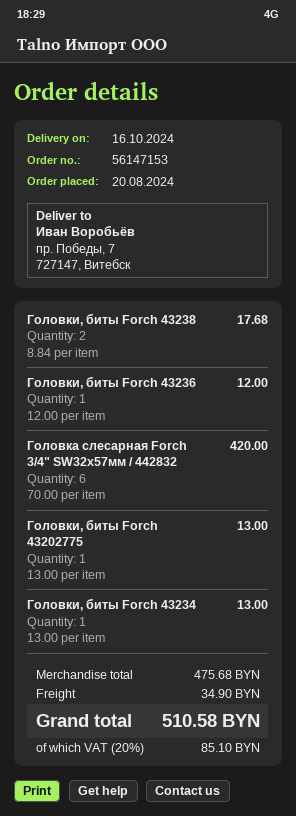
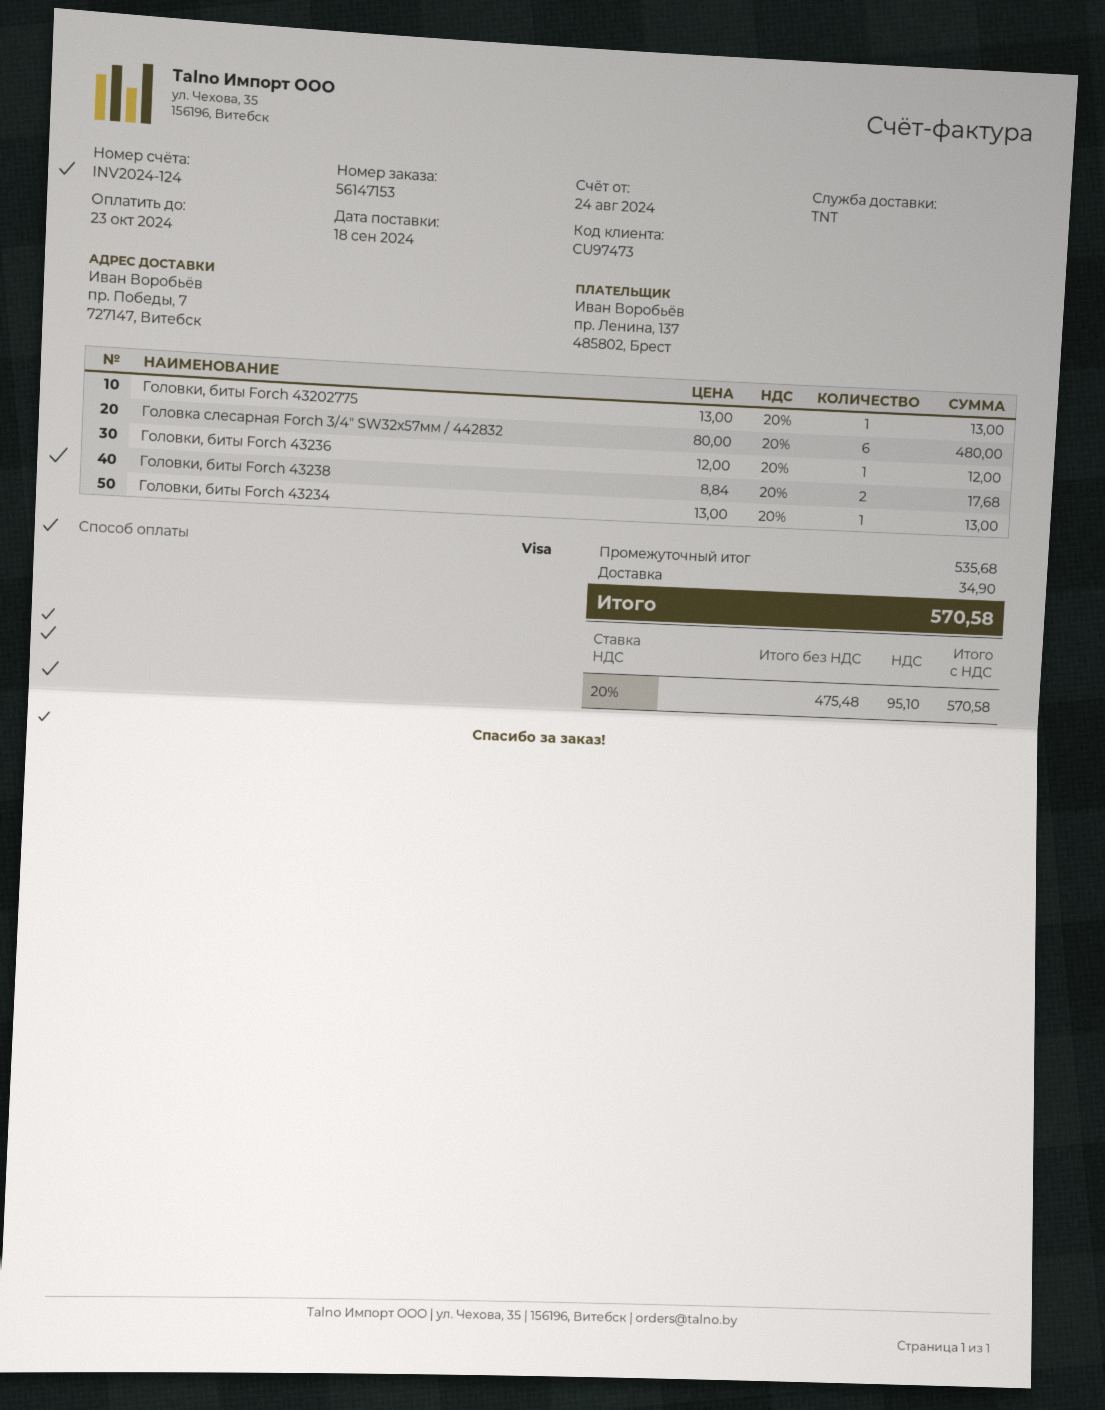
delivery date: 2024-10-16 -> 2024-09-18
Головка слесарная Forch 3/4" SW32x57мм / 442832: 6 x 70.00 = 420.00 -> 6 x 80.00 = 480.00
subtotal: 475.68 -> 535.68
tax: 20% = 85.10 -> 20% = 95.10
total: 510.58 -> 570.58

